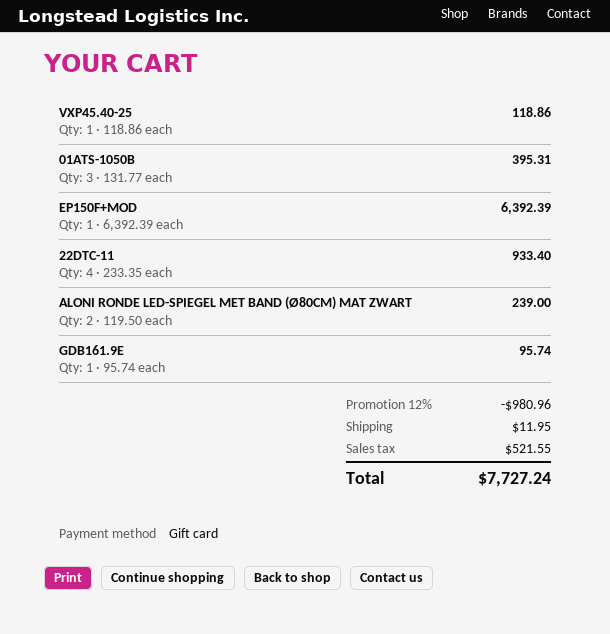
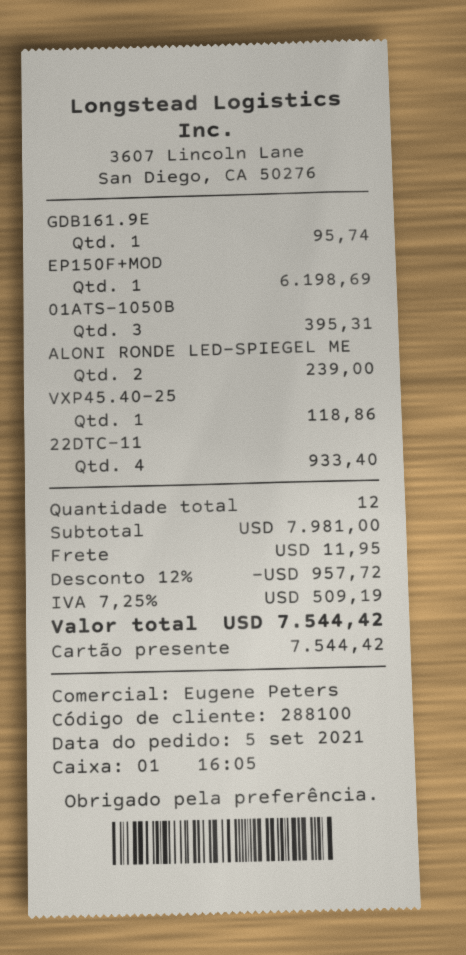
EP150F+MOD: 1 for 6392.39 -> 1 for 6198.69
discount: 12% = 980.96 -> 12% = 957.72
tax: 521.55 -> 509.19
total: 7727.24 -> 7544.42

